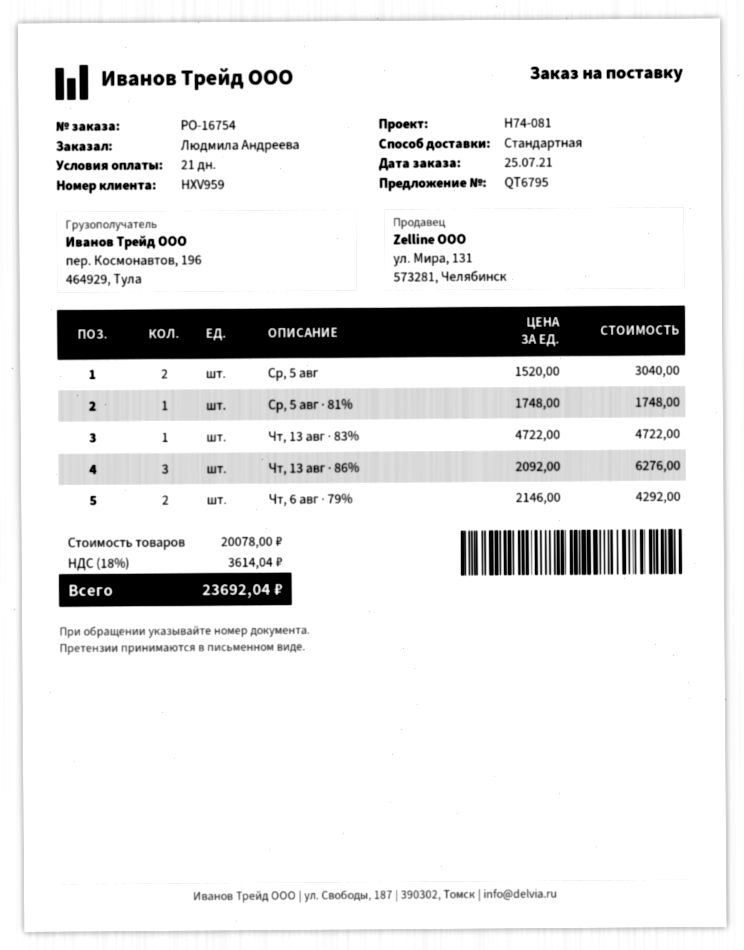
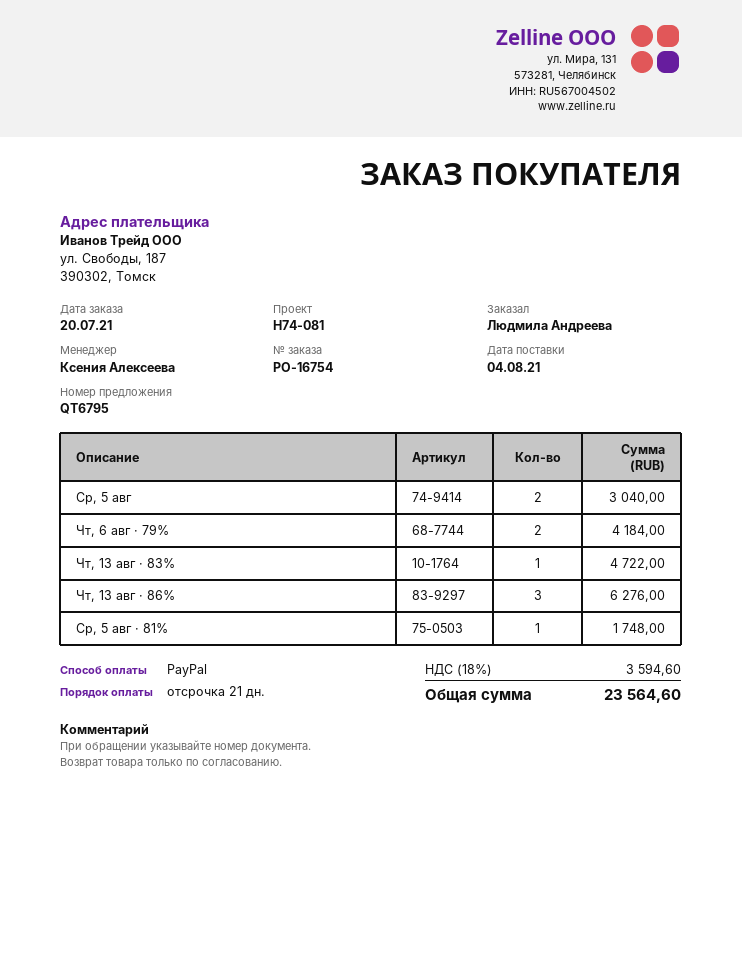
order date: 2021-07-25 -> 2021-07-20
Чт, 6 авг · 79%: 2 for 4292.00 -> 2 for 4184.00
tax: 18% = 3614.04 -> 18% = 3594.60
total: 23692.04 -> 23564.60

